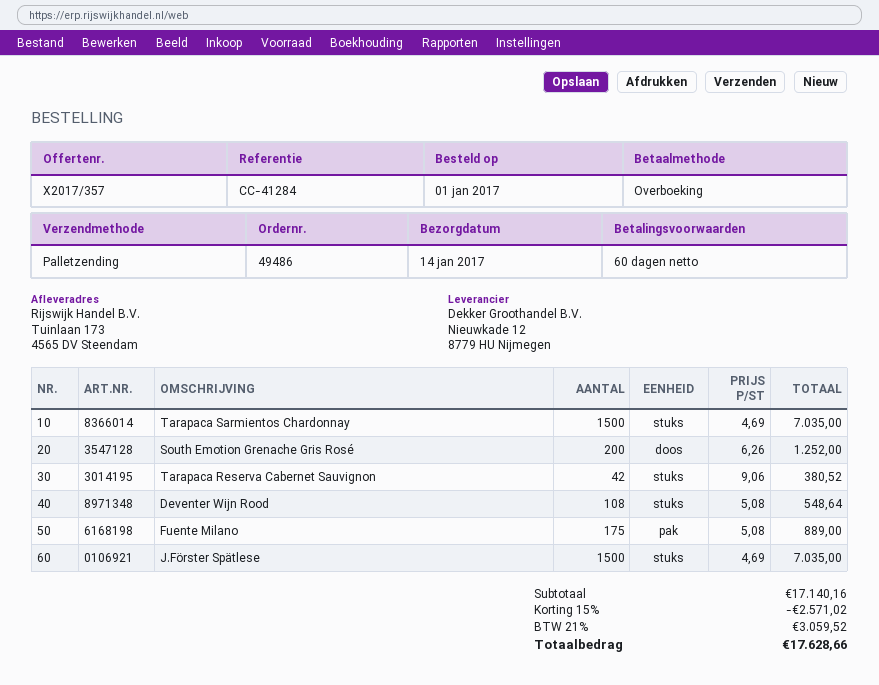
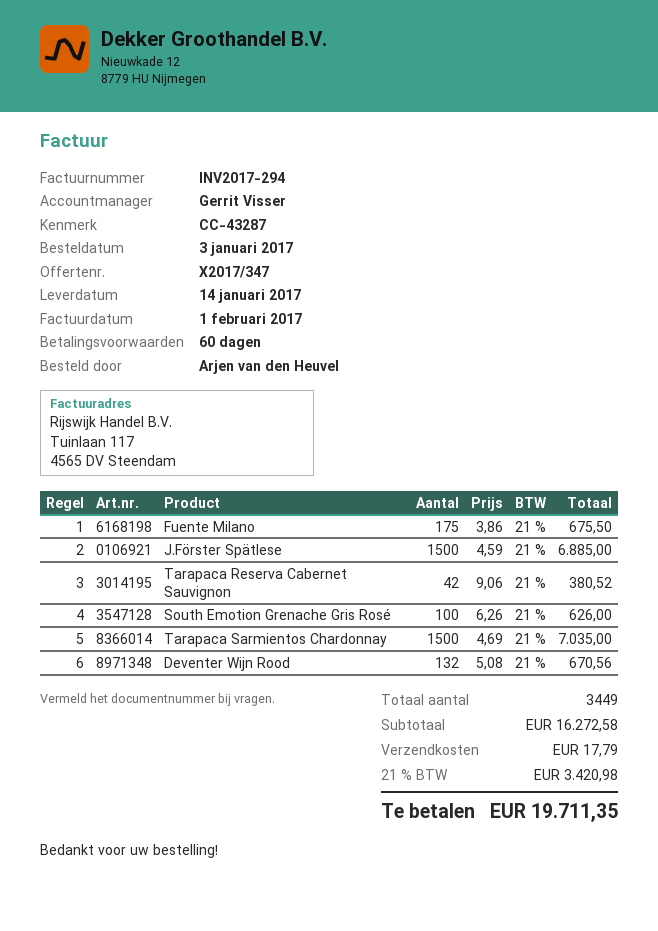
quote number: X2017/357 -> X2017/347
order date: 2017-01-01 -> 2017-01-03
reference: CC-41284 -> CC-43287
South Emotion Grenache Gris Rosé: 200 x 6.26 = 1252.00 -> 100 x 6.26 = 626.00
Deventer Wijn Rood: 108 x 5.08 = 548.64 -> 132 x 5.08 = 670.56
Fuente Milano: 175 x 5.08 = 889.00 -> 175 x 3.86 = 675.50
J.Förster Spätlese: 1500 x 4.69 = 7035.00 -> 1500 x 4.59 = 6885.00
subtotal: 17140.16 -> 16272.58
discount: 15% = 2571.02 -> none
shipping: none -> 17.79
tax: 21% = 3059.52 -> 21% = 3420.98
total: 17628.66 -> 19711.35

